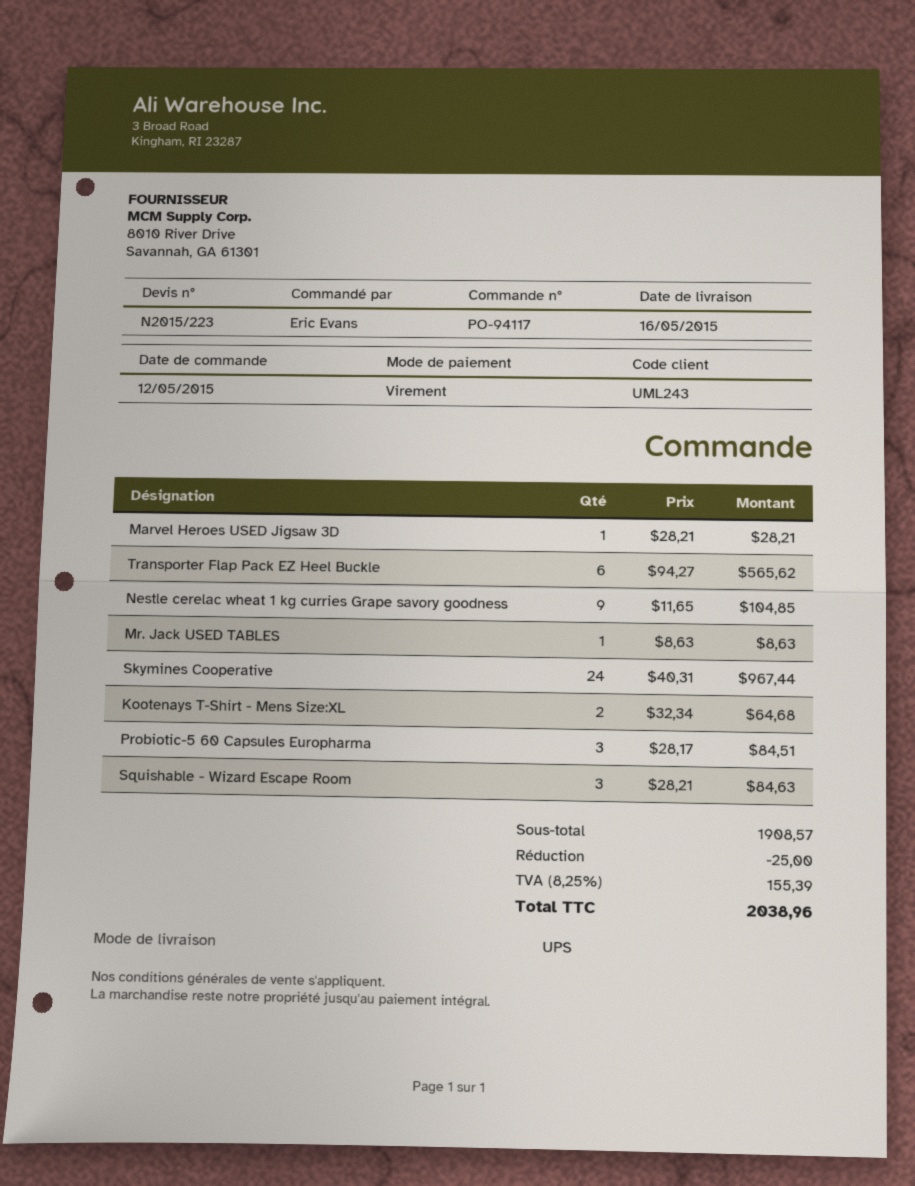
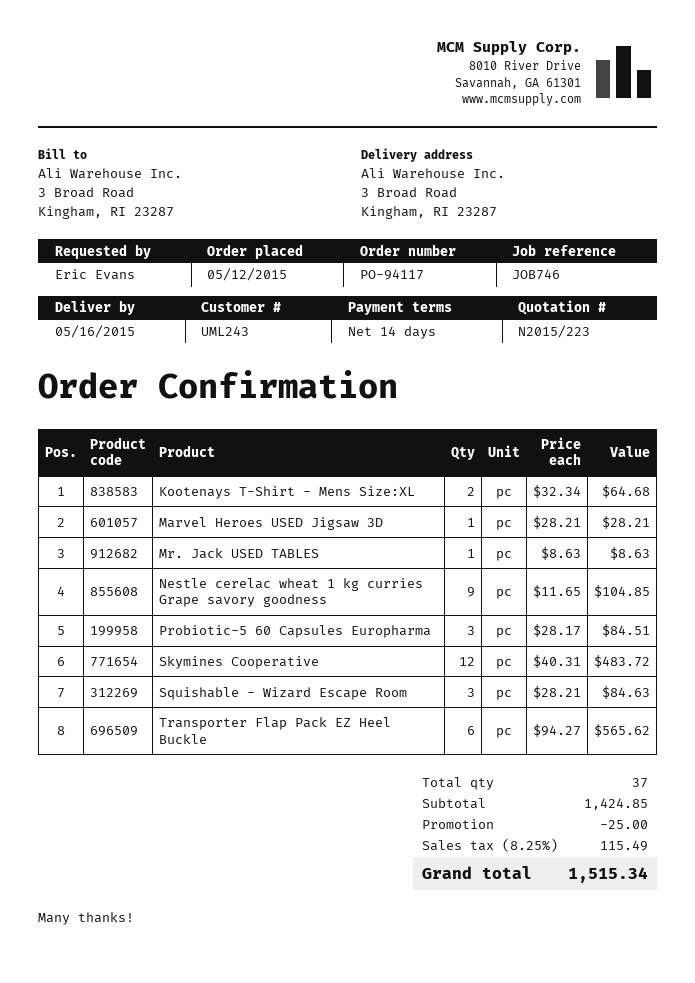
Skymines Cooperative: 24 x 40.31 = 967.44 -> 12 x 40.31 = 483.72
subtotal: 1908.57 -> 1424.85
tax: 8.25% = 155.39 -> 8.25% = 115.49
total: 2038.96 -> 1515.34

